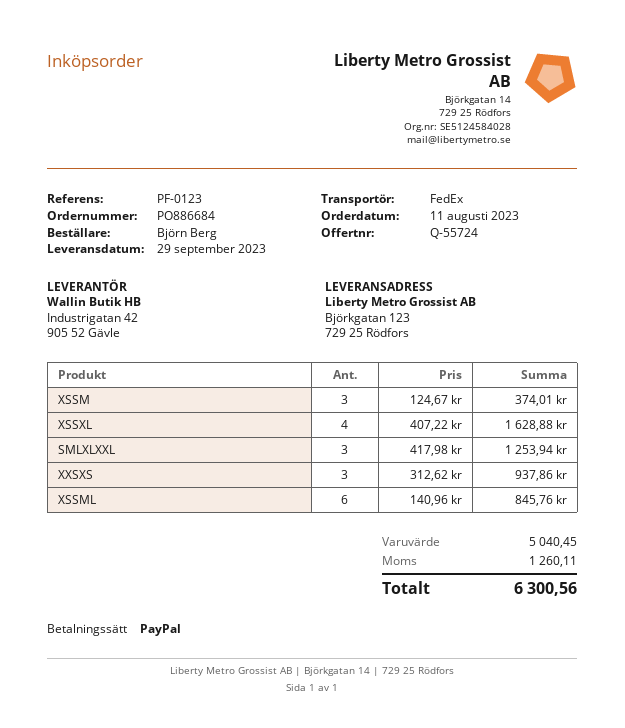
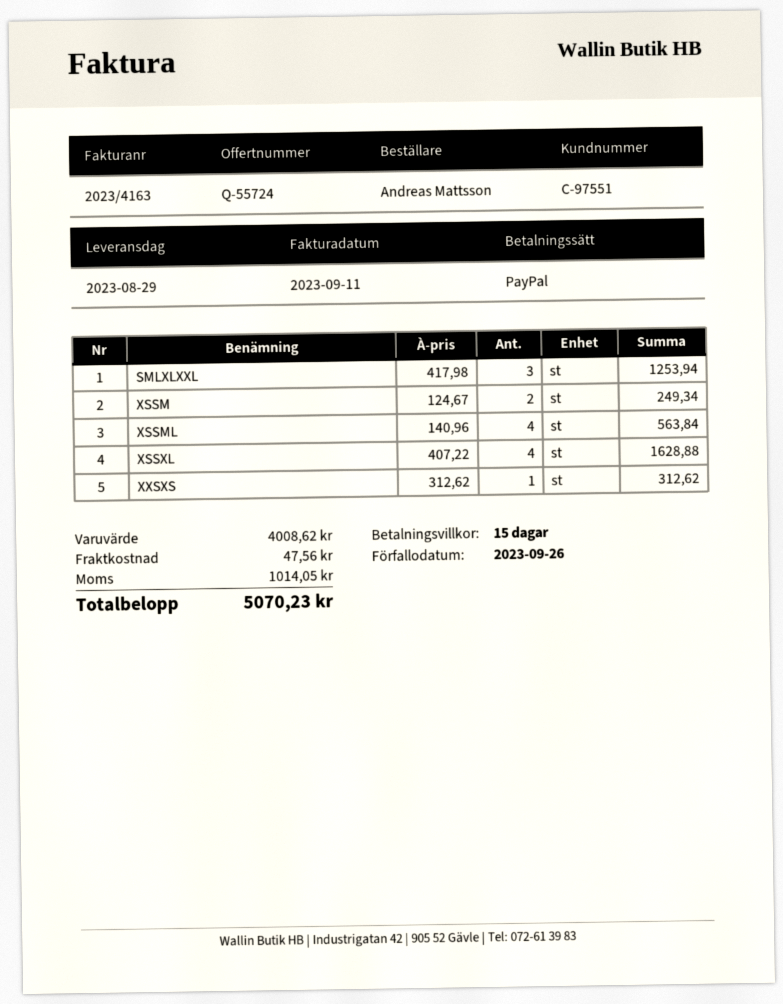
delivery date: 2023-09-29 -> 2023-08-29
ordered by: Björn Berg -> Andreas Mattsson
XSSM: 3 x 124.67 = 374.01 -> 2 x 124.67 = 249.34
XXSXS: 3 x 312.62 = 937.86 -> 1 x 312.62 = 312.62
XSSML: 6 x 140.96 = 845.76 -> 4 x 140.96 = 563.84
subtotal: 5040.45 -> 4008.62
shipping: none -> 47.56
tax: 1260.11 -> 1014.05
total: 6300.56 -> 5070.23

